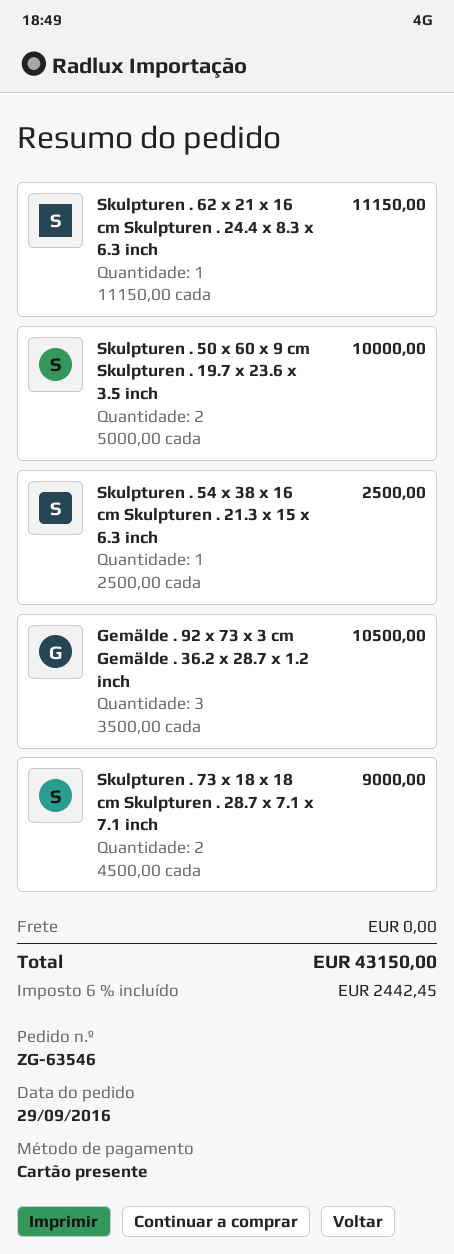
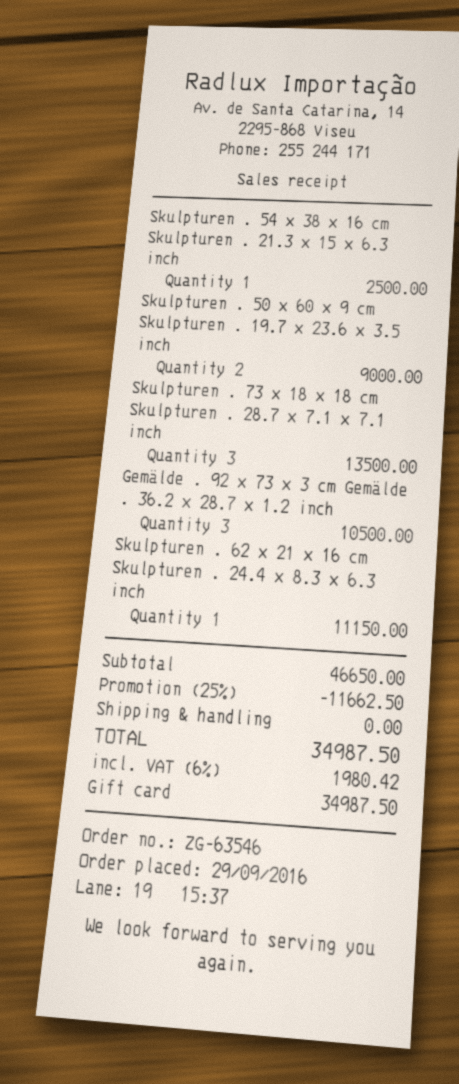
Skulpturen . 50 x 60 x 9 cm Skulpturen . 19.7 x 23.6 x 3.5 inch: 2 for 10000.00 -> 2 for 9000.00
Skulpturen . 73 x 18 x 18 cm Skulpturen . 28.7 x 7.1 x 7.1 inch: 2 for 9000.00 -> 3 for 13500.00
discount: none -> 25% = 11662.50
tax: 6% = 2442.45 -> 6% = 1980.42
total: 43150.00 -> 34987.50

